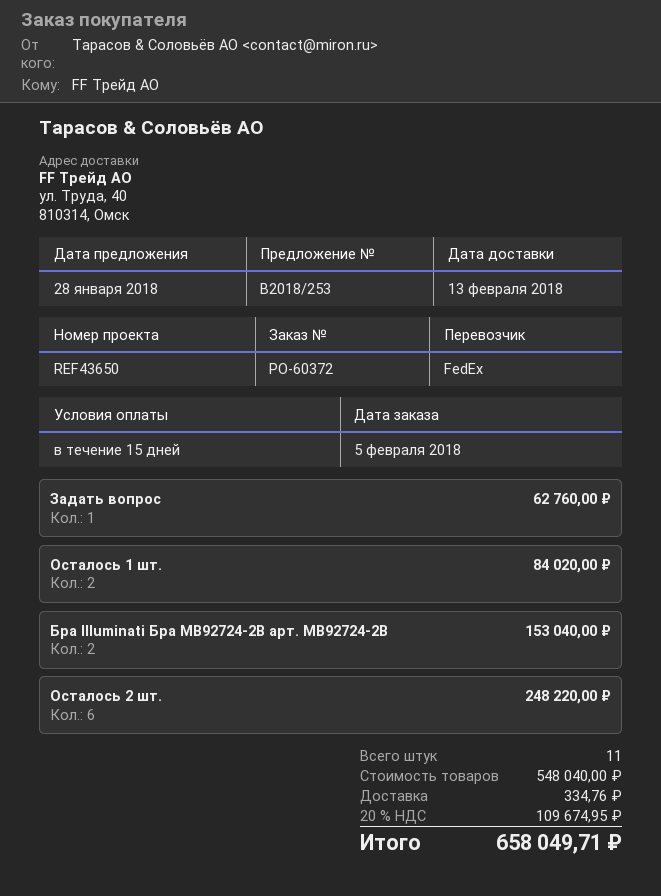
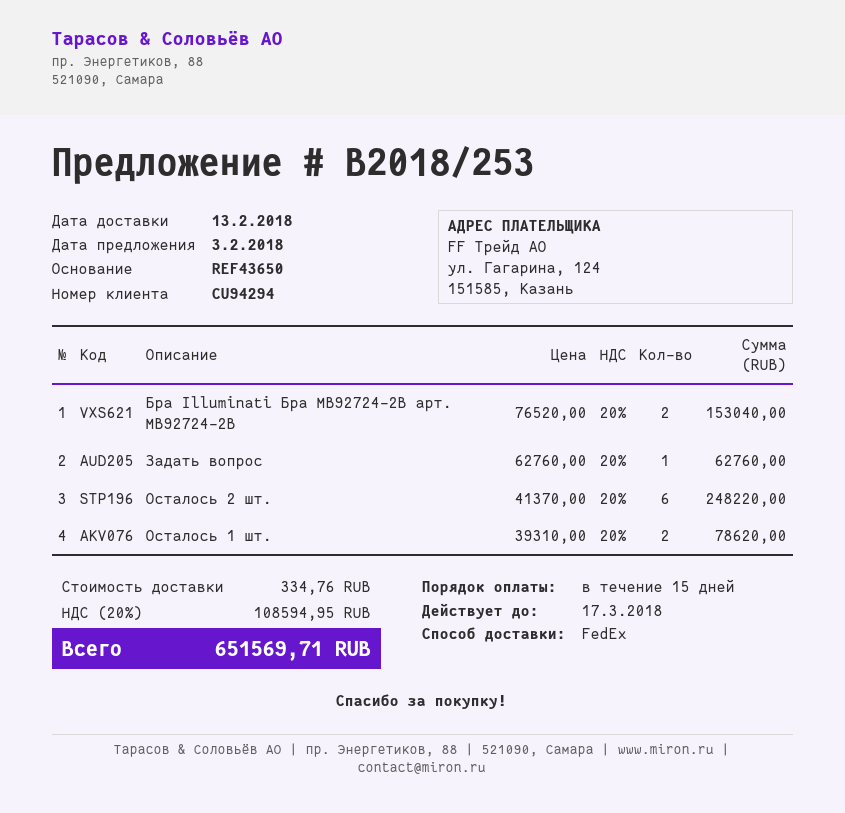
quote date: 2018-01-28 -> 2018-02-03
Осталось 1 шт.: 2 for 84020.00 -> 2 for 78620.00
tax: 20% = 109674.95 -> 20% = 108594.95
total: 658049.71 -> 651569.71

